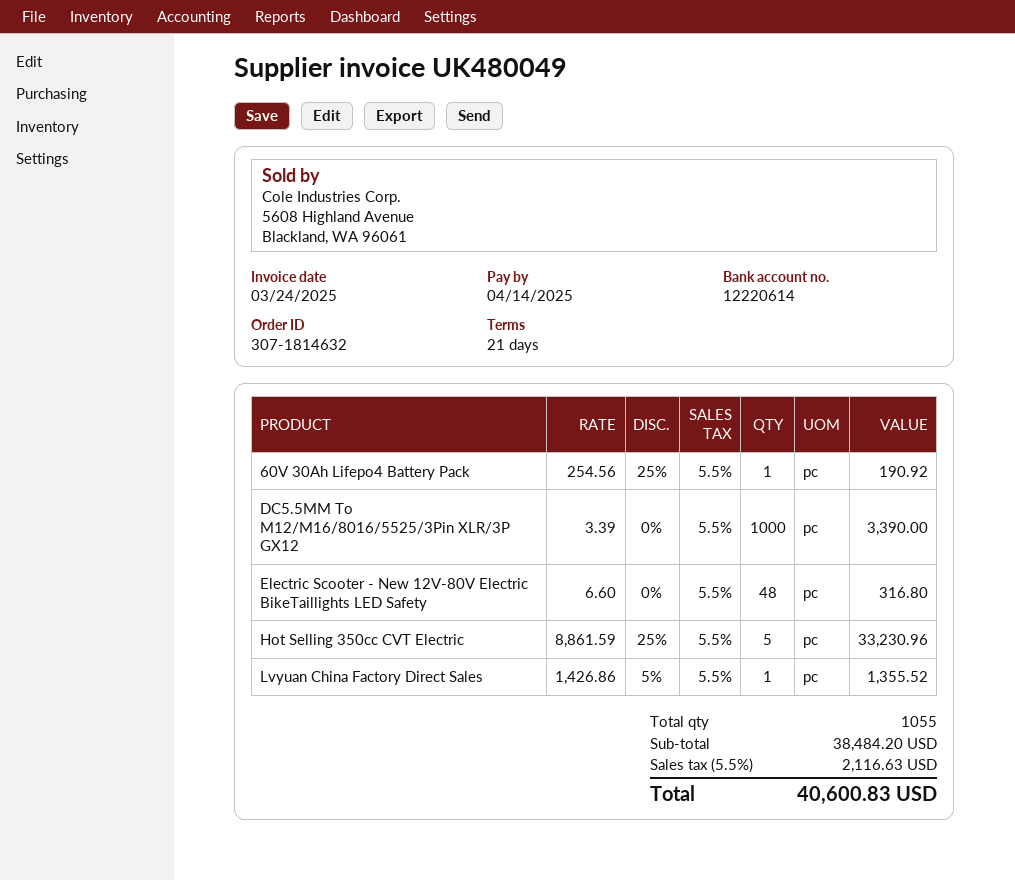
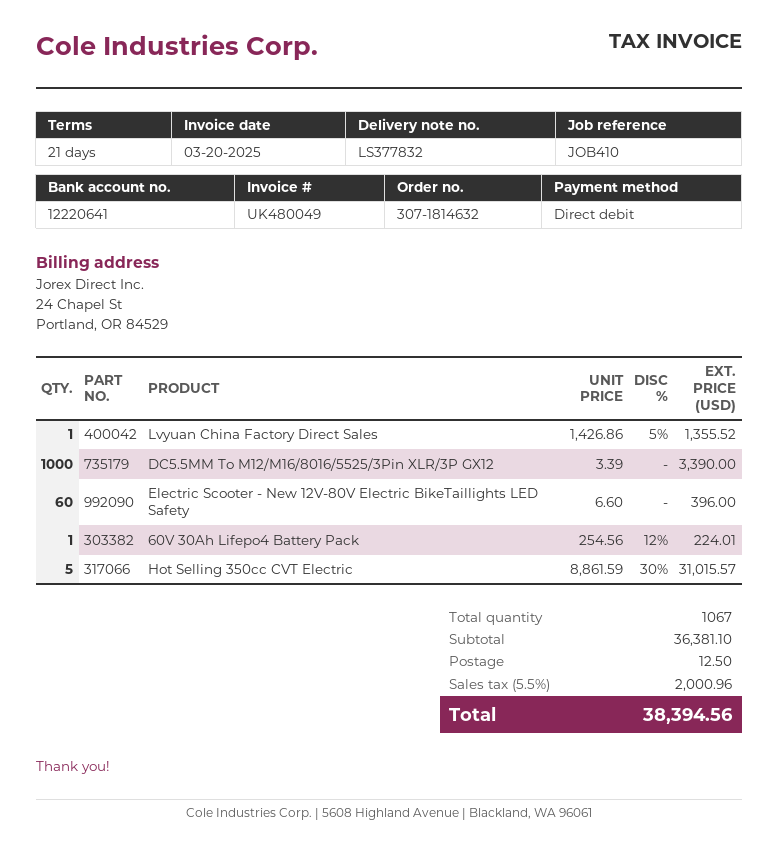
invoice date: 2025-03-24 -> 2025-03-20
bank account: 12220614 -> 12220641
60V 30Ah Lifepo4 Battery Pack: 1 x 254.56 - 25% = 190.92 -> 1 x 254.56 - 12% = 224.01
Electric Scooter - New 12V-80V Electric BikeTaillights LED Safety: 48 x 6.60 = 316.80 -> 60 x 6.60 = 396.00
Hot Selling 350cc CVT Electric: 5 x 8861.59 - 25% = 33230.96 -> 5 x 8861.59 - 30% = 31015.57
total quantity: 1055 -> 1067
subtotal: 38484.20 -> 36381.10
shipping: none -> 12.50
tax: 5.5% = 2116.63 -> 5.5% = 2000.96
total: 40600.83 -> 38394.56

